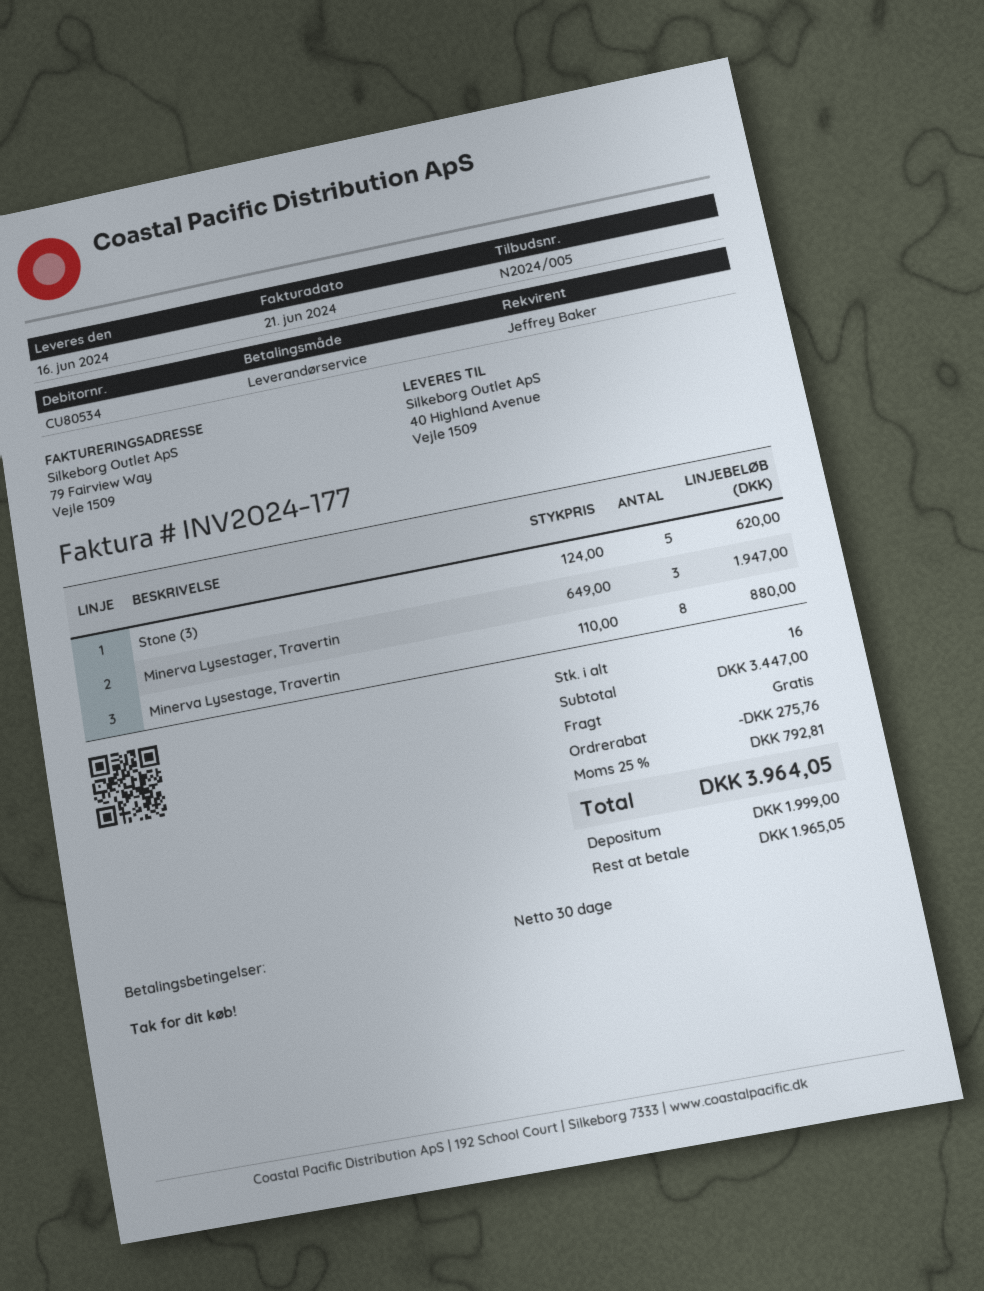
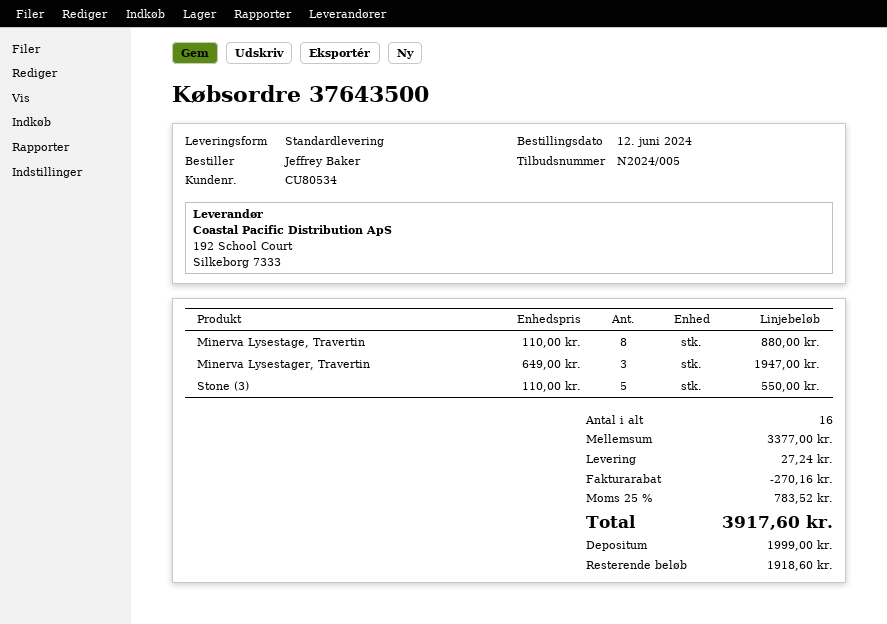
Stone (3): 5 x 124.00 = 620.00 -> 5 x 110.00 = 550.00
subtotal: 3447.00 -> 3377.00
discount: 275.76 -> 270.16
shipping: 0.00 -> 27.24
tax: 25% = 792.81 -> 25% = 783.52
total: 3964.05 -> 3917.60
balance: 1965.05 -> 1918.60

